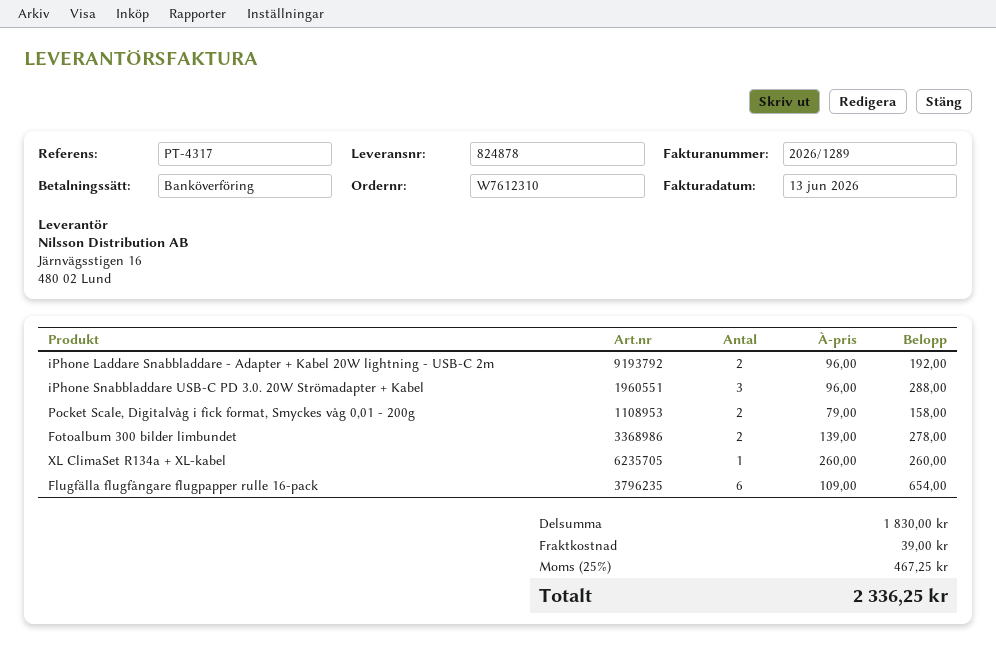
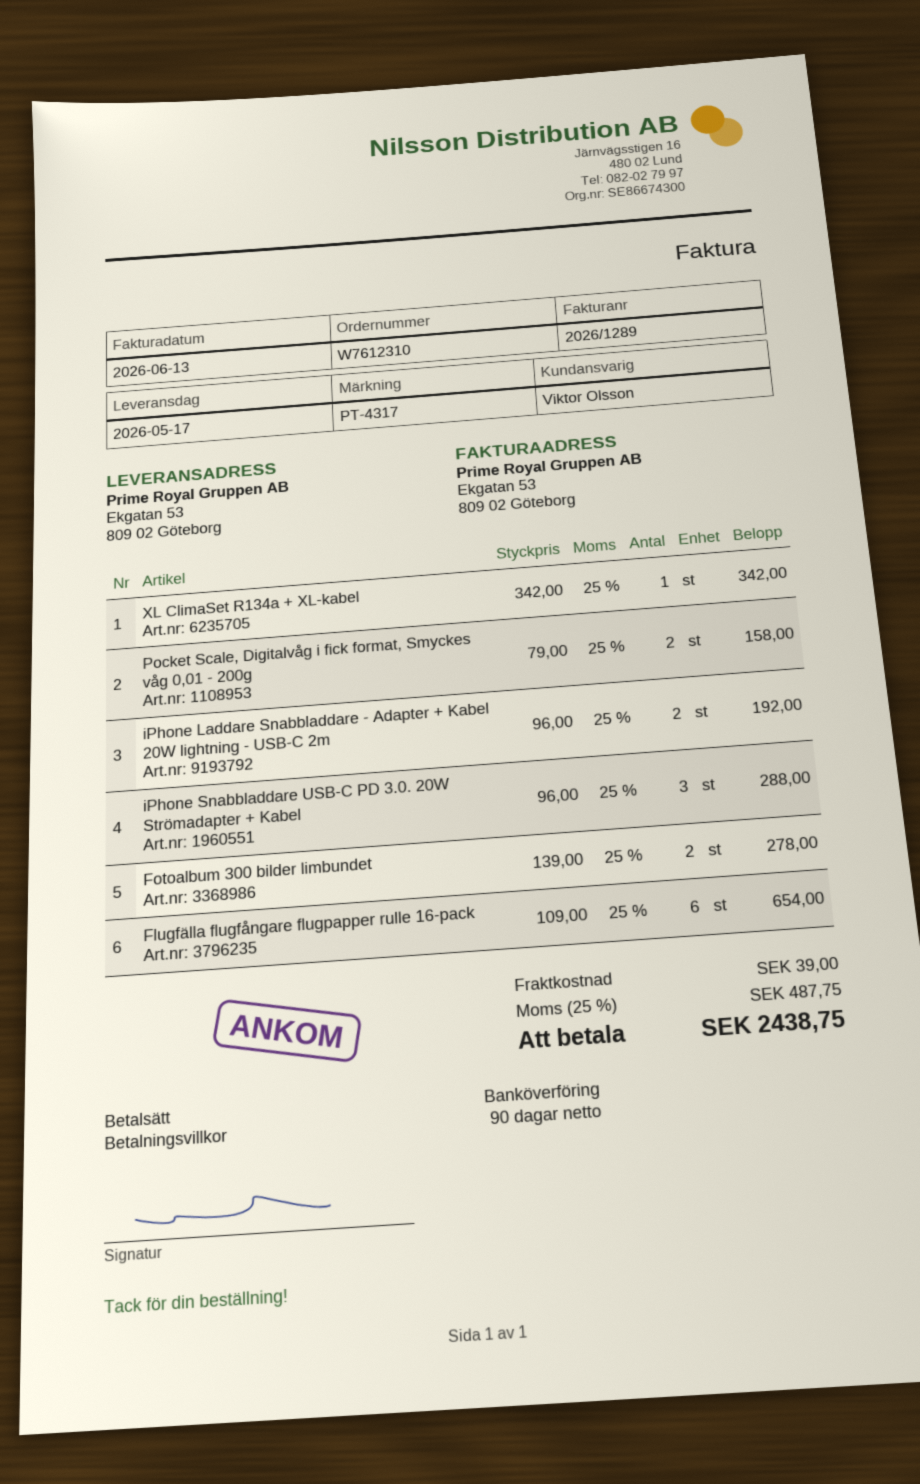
XL ClimaSet R134a + XL-kabel: 1 x 260.00 = 260.00 -> 1 x 342.00 = 342.00
tax: 25% = 467.25 -> 25% = 487.75
total: 2336.25 -> 2438.75

